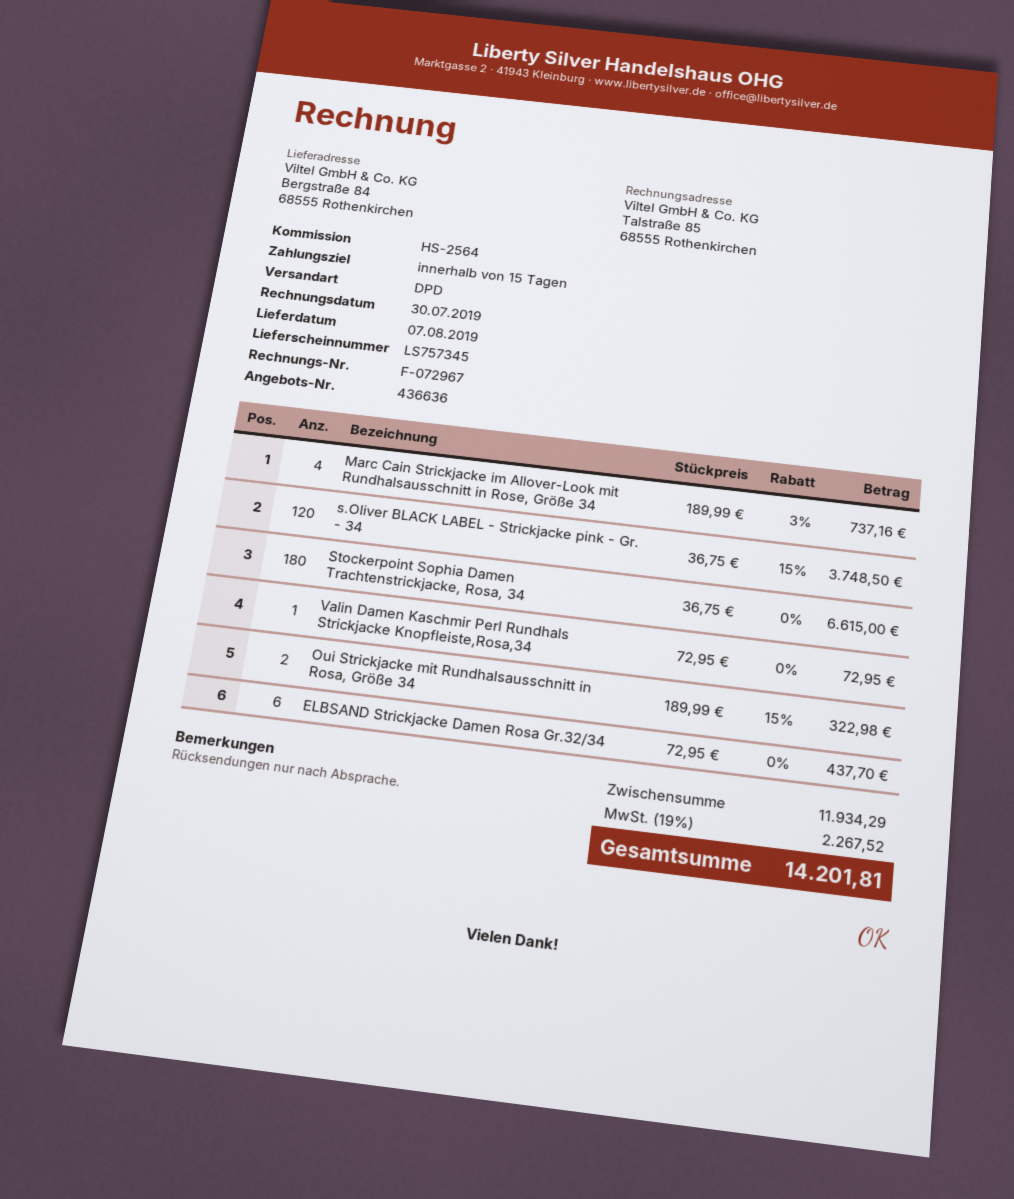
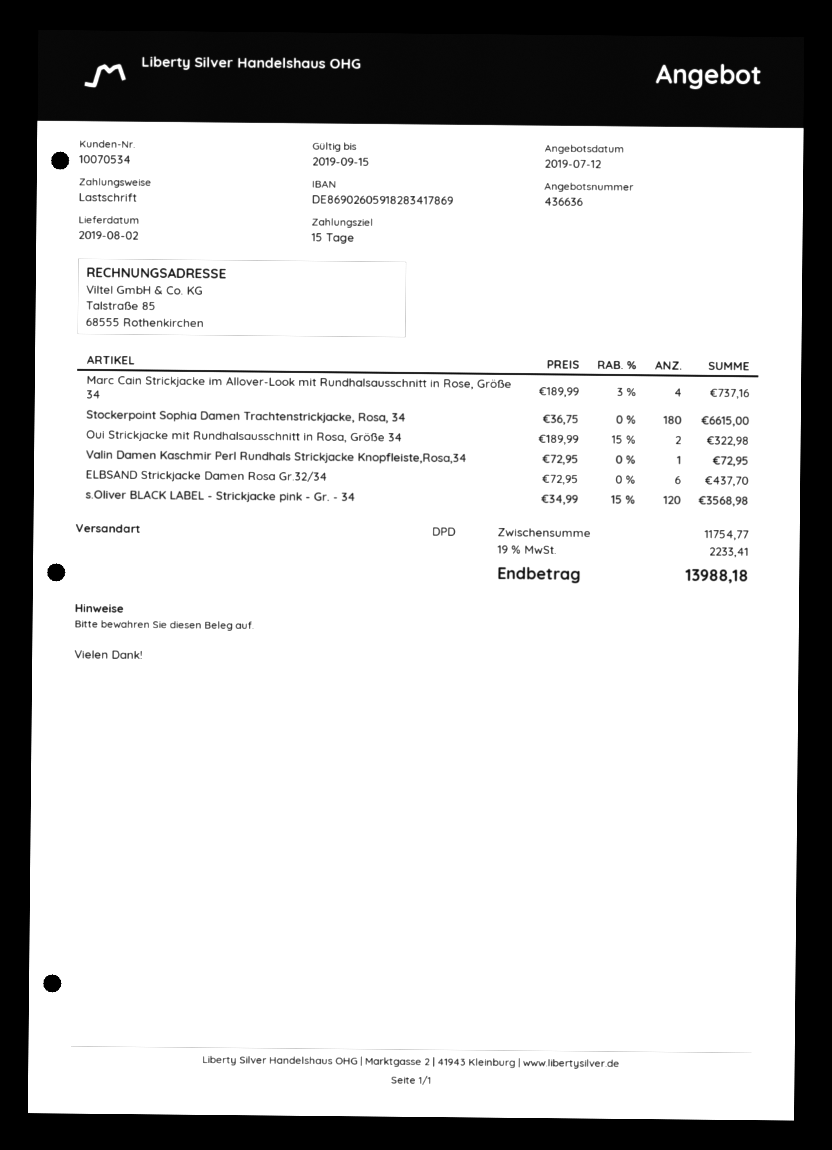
delivery date: 2019-08-07 -> 2019-08-02
s.Oliver BLACK LABEL - Strickjacke pink - Gr. - 34: 120 x 36.75 - 15% = 3748.50 -> 120 x 34.99 - 15% = 3568.98
subtotal: 11934.29 -> 11754.77
tax: 19% = 2267.52 -> 19% = 2233.41
total: 14201.81 -> 13988.18

